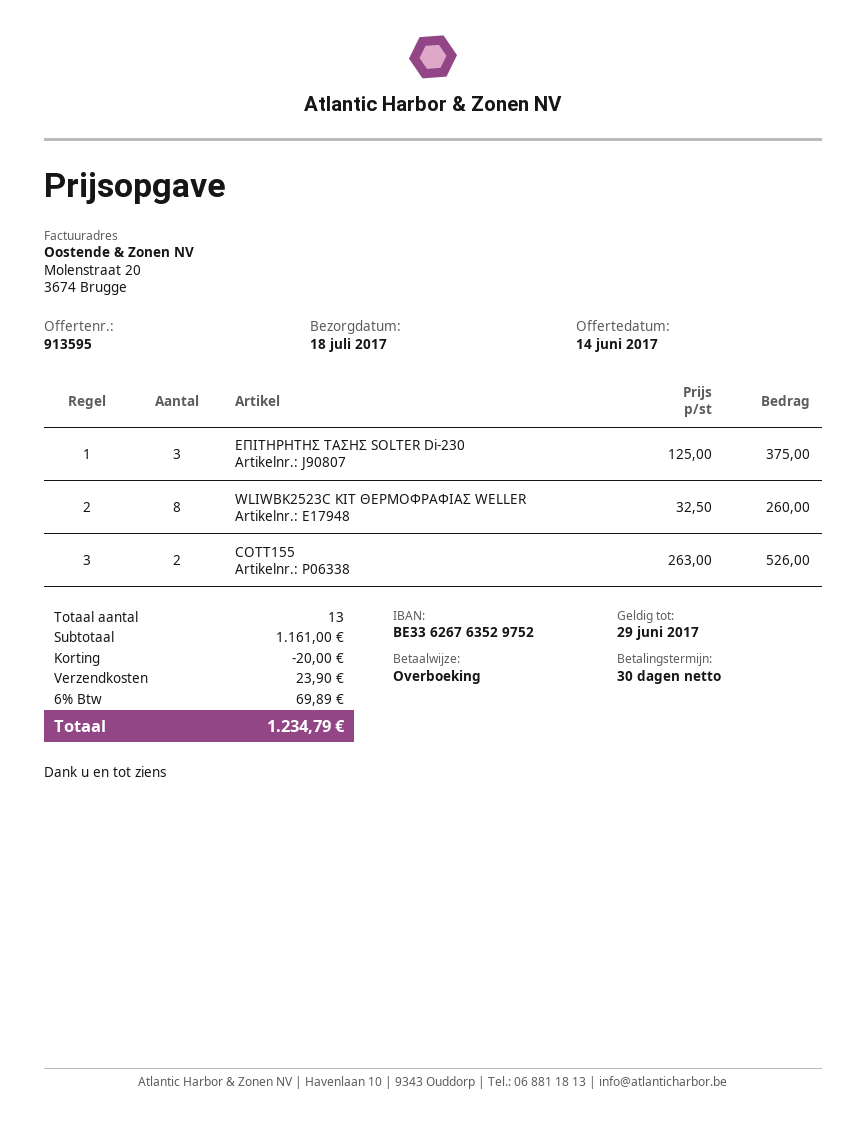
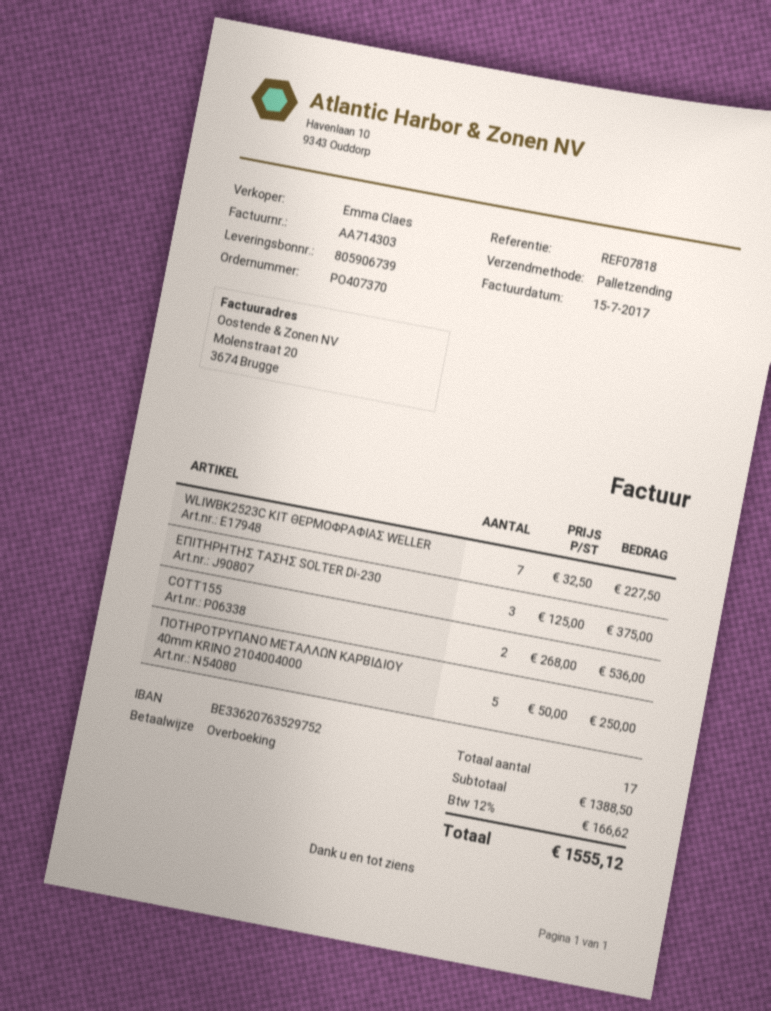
bank account: BE33626763529752 -> BE33620763529752
WLIWBK2523C ΚΙΤ ΘΕΡΜΟΦΡΑΦΙΑΣ WELLER: 8 x 32.50 = 260.00 -> 7 x 32.50 = 227.50
COTT155: 2 x 263.00 = 526.00 -> 2 x 268.00 = 536.00
ΠΟΤΗΡΟΤΡΥΠΑΝΟ ΜΕΤΑΛΛΩΝ ΚΑΡΒΙΔΙΟΥ 40mm KRINO 2104004000: none -> 5 x 50.00 = 250.00
total quantity: 13 -> 17
subtotal: 1161.00 -> 1388.50
discount: 20.00 -> none
shipping: 23.90 -> none
tax: 6% = 69.89 -> 12% = 166.62
total: 1234.79 -> 1555.12

